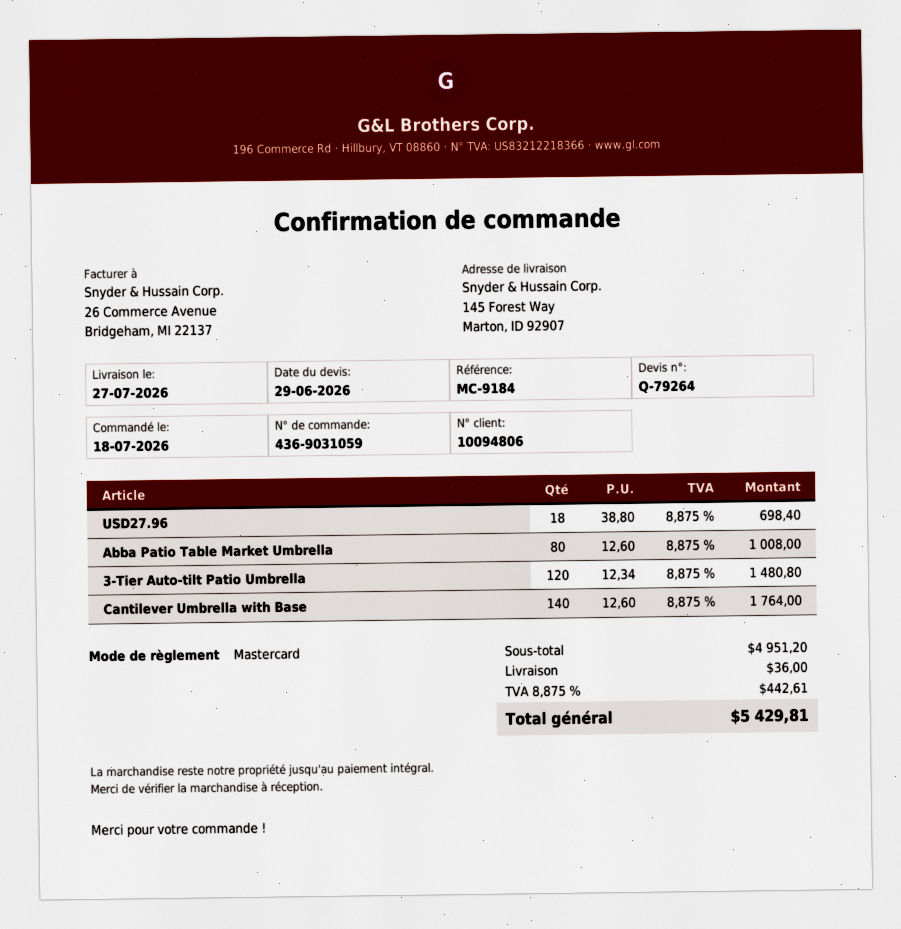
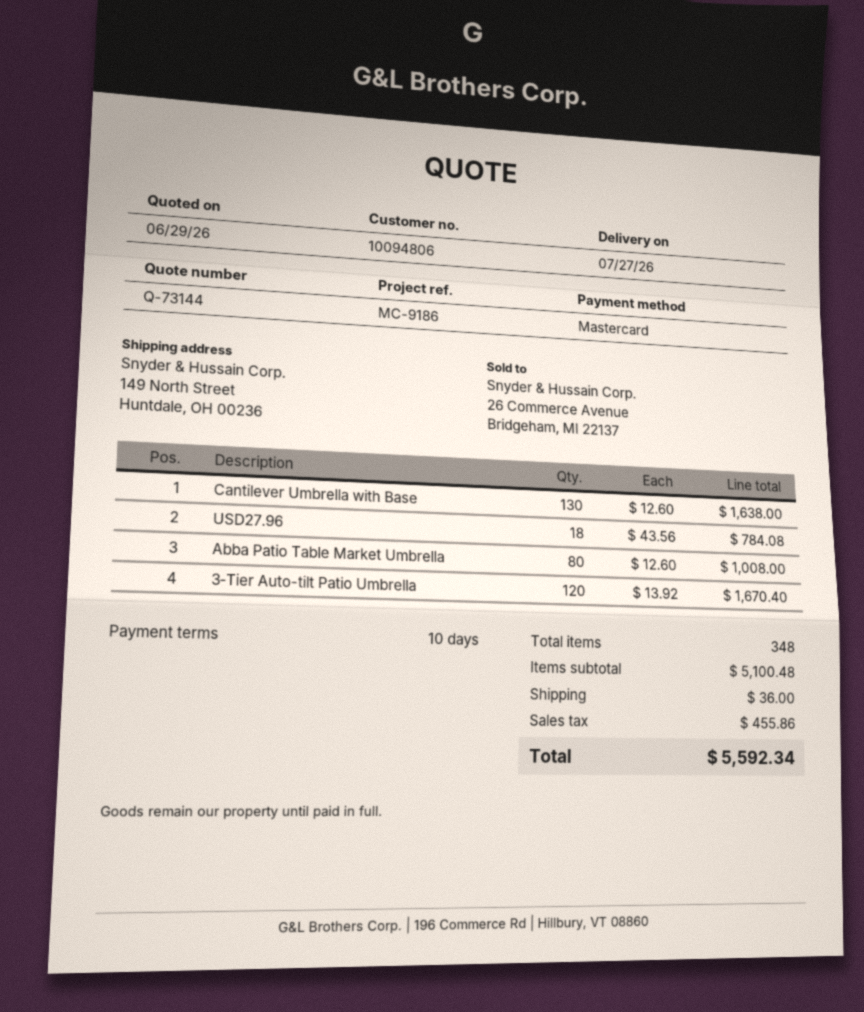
quote number: Q-79264 -> Q-73144
reference: MC-9184 -> MC-9186
ship to: 145 Forest Way, Marton, ID 92907 -> 149 North Street, Huntdale, OH 00236
USD27.96: 18 x 38.80 = 698.40 -> 18 x 43.56 = 784.08
3‑Tier Auto-tilt Patio Umbrella: 120 x 12.34 = 1480.80 -> 120 x 13.92 = 1670.40
Cantilever Umbrella with Base: 140 x 12.60 = 1764.00 -> 130 x 12.60 = 1638.00
subtotal: 4951.20 -> 5100.48
tax: 442.61 -> 455.86
total: 5429.81 -> 5592.34

